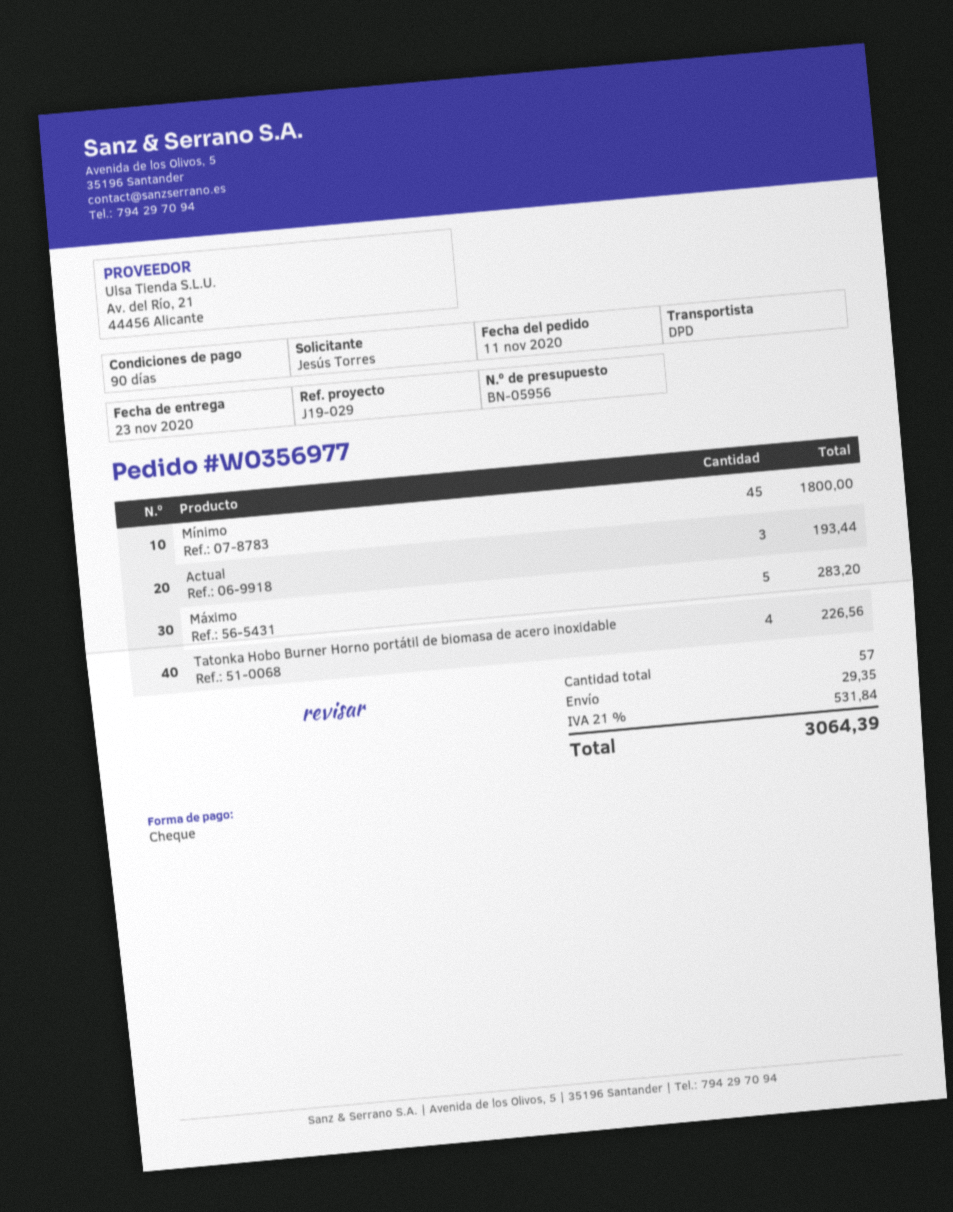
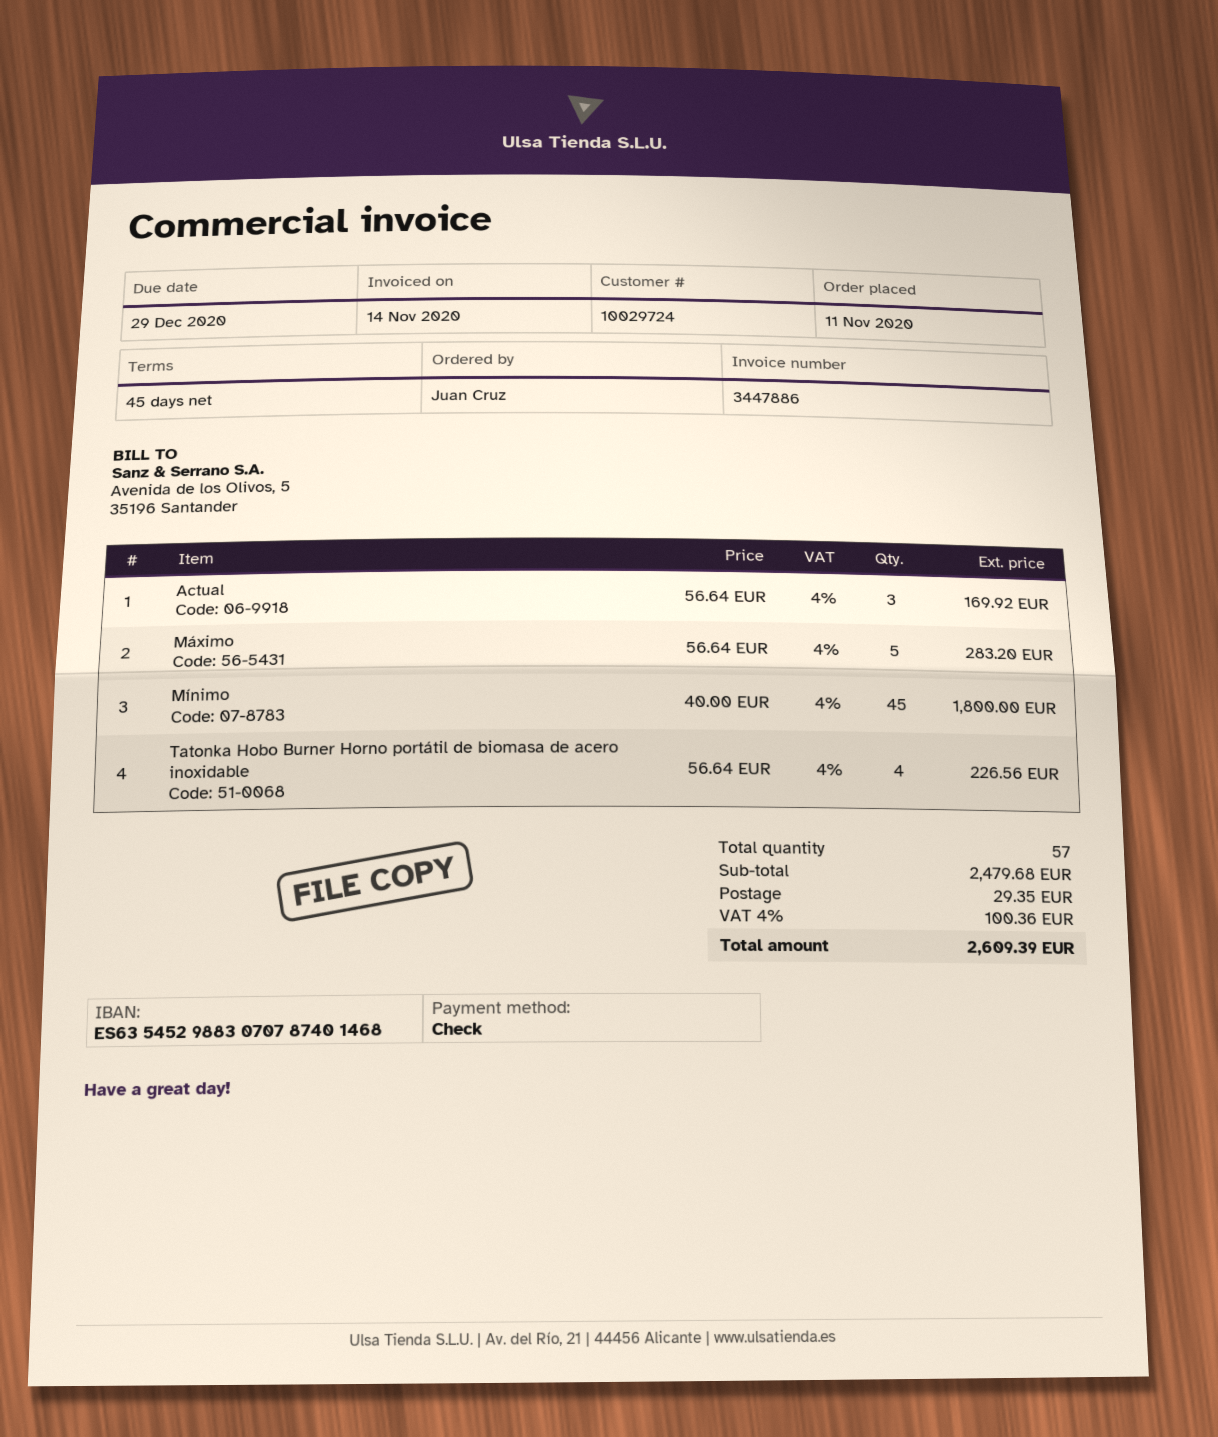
payment terms: 90 days -> 45 days
ordered by: Jesús Torres -> Juan Cruz
Actual: 3 for 193.44 -> 3 for 169.92
tax: 21% = 531.84 -> 4% = 100.36
total: 3064.39 -> 2609.39

